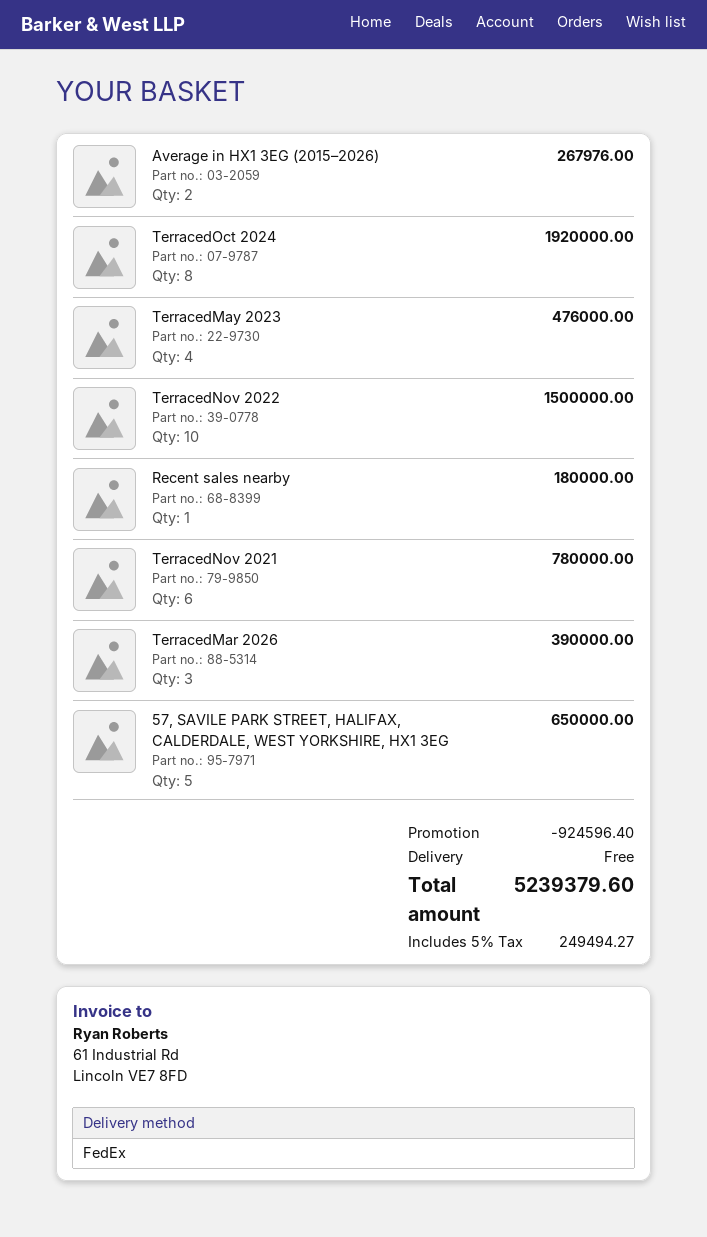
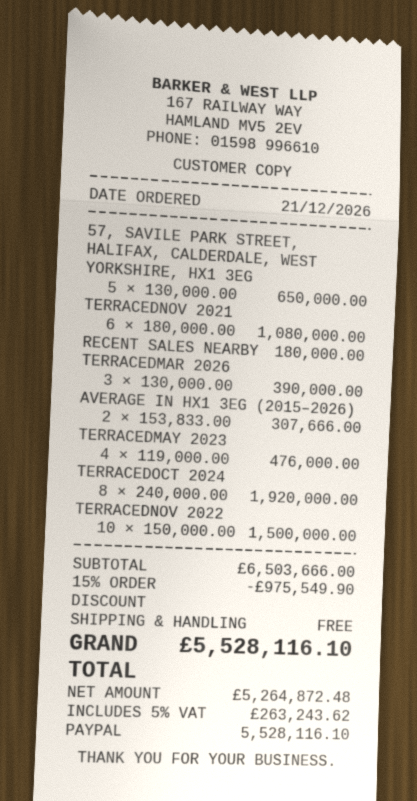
Average in HX1 3EG (2015–2026): 2 for 267976.00 -> 2 for 307666.00
TerracedNov 2021: 6 for 780000.00 -> 6 for 1080000.00
discount: 924596.40 -> 975549.90
tax: 5% = 249494.27 -> 5% = 263243.62
total: 5239379.60 -> 5528116.10

